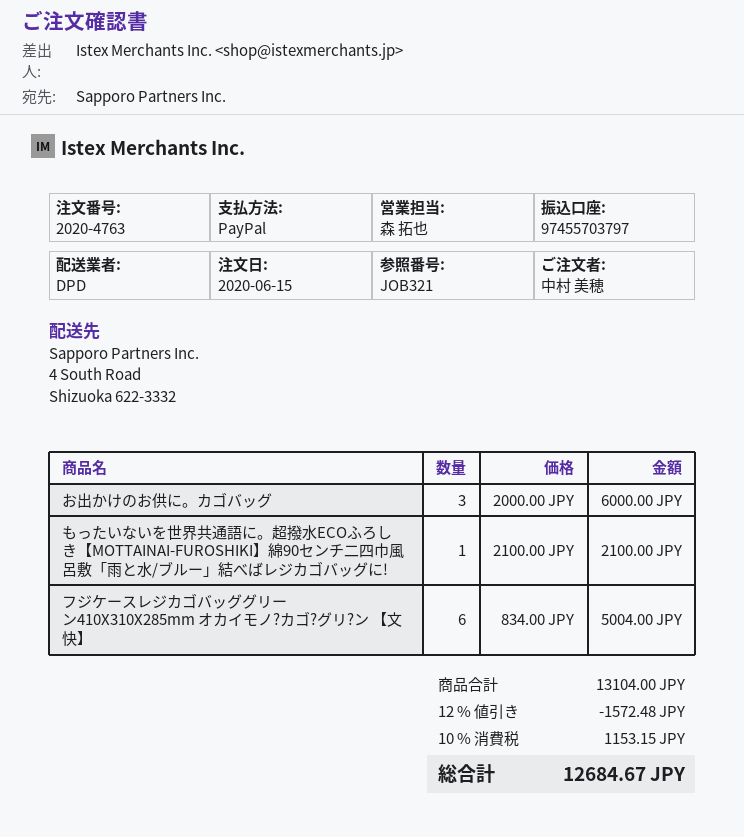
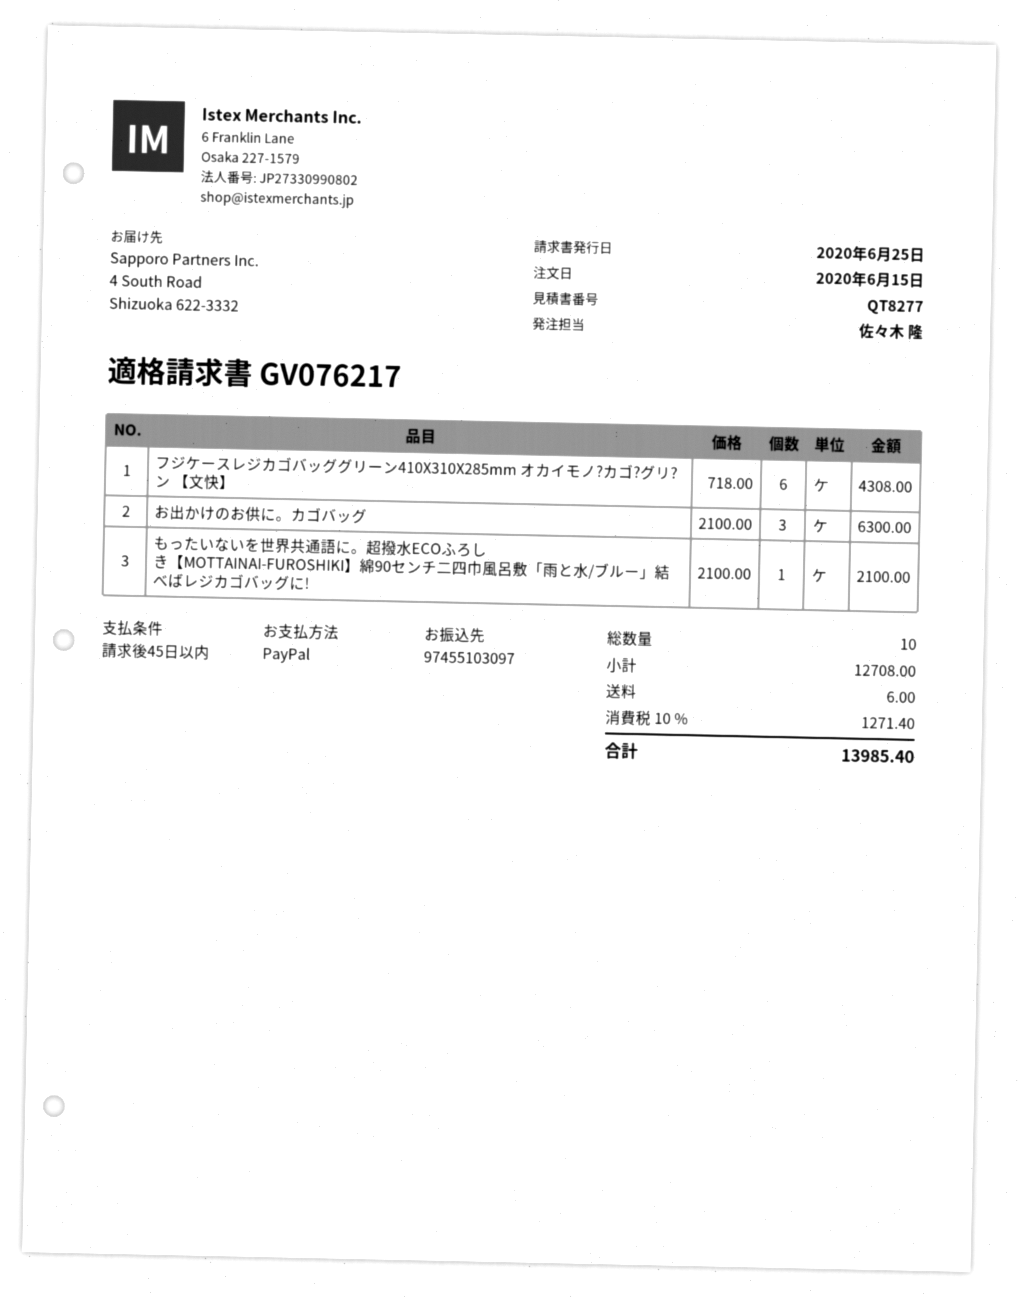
ordered by: 中村 美穂 -> 佐々木 隆
bank account: 97455703797 -> 97455103097
お出かけのお供に。カゴバッグ: 3 x 2000.00 = 6000.00 -> 3 x 2100.00 = 6300.00
フジケースレジカゴバッググリーン410X310X285mm オカイモノ?カゴ?グリ?ン 【文快】: 6 x 834.00 = 5004.00 -> 6 x 718.00 = 4308.00
subtotal: 13104.00 -> 12708.00
discount: 12% = 1572.48 -> none
shipping: none -> 6.00
tax: 10% = 1153.15 -> 10% = 1271.40
total: 12684.67 -> 13985.40

